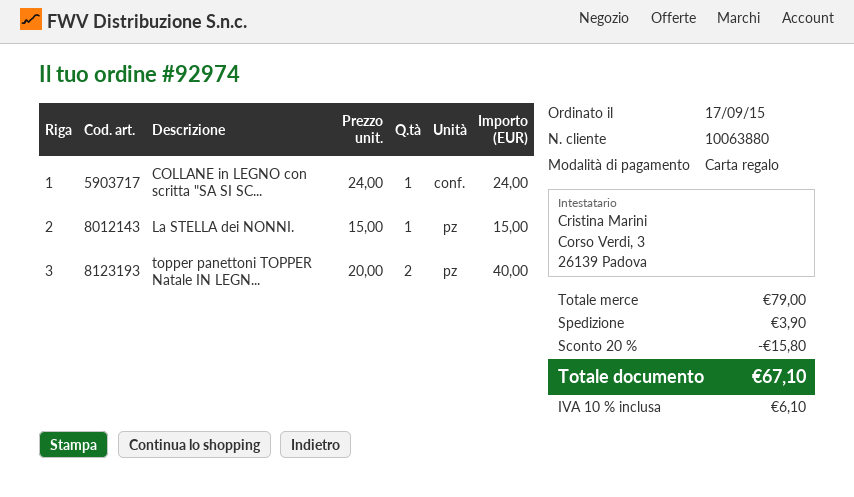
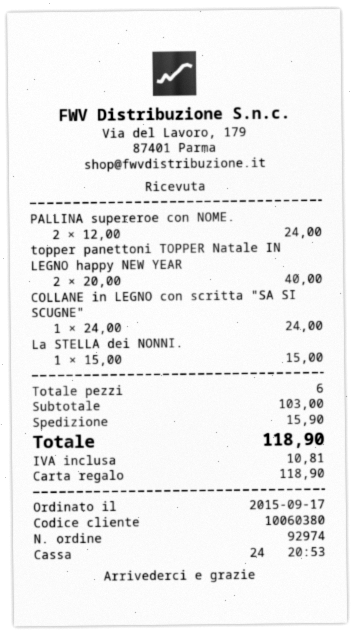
customer number: 10063880 -> 10060380
PALLINA supereroe con NOME.: none -> 2 x 12.00 = 24.00
subtotal: 79.00 -> 103.00
discount: 20% = 15.80 -> none
shipping: 3.90 -> 15.90
tax: 6.10 -> 10.81
total: 67.10 -> 118.90

